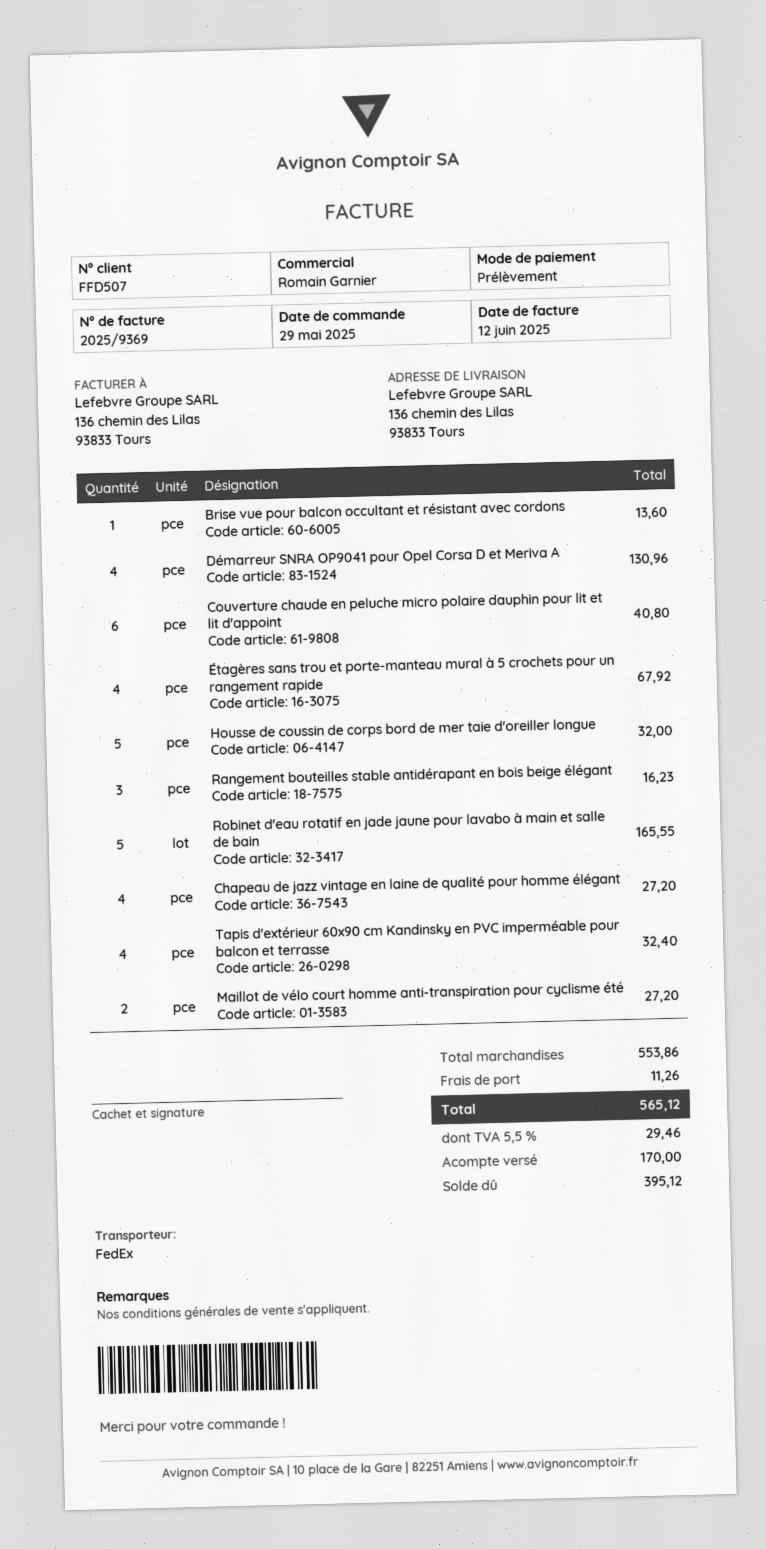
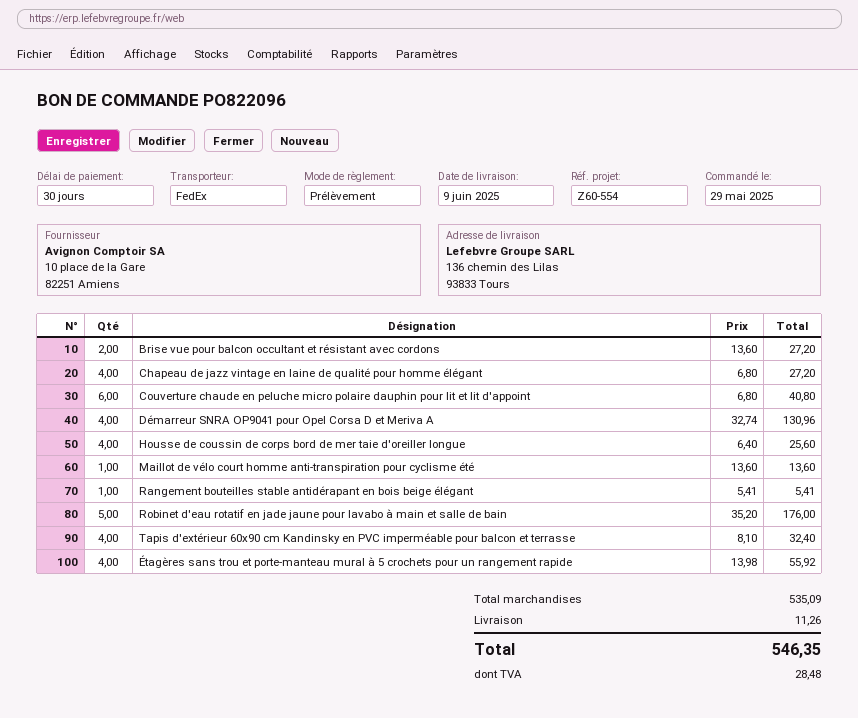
Brise vue pour balcon occultant et résistant avec cordons: 1 for 13.60 -> 2 for 27.20
Étagères sans trou et porte-manteau mural à 5 crochets pour un rangement rapide: 4 for 67.92 -> 4 for 55.92
Housse de coussin de corps bord de mer taie d'oreiller longue: 5 for 32.00 -> 4 for 25.60
Rangement bouteilles stable antidérapant en bois beige élégant: 3 for 16.23 -> 1 for 5.41
Robinet d'eau rotatif en jade jaune pour lavabo à main et salle de bain: 5 for 165.55 -> 5 for 176.00
Maillot de vélo court homme anti-transpiration pour cyclisme été: 2 for 27.20 -> 1 for 13.60
subtotal: 553.86 -> 535.09
tax: 29.46 -> 28.48
total: 565.12 -> 546.35

